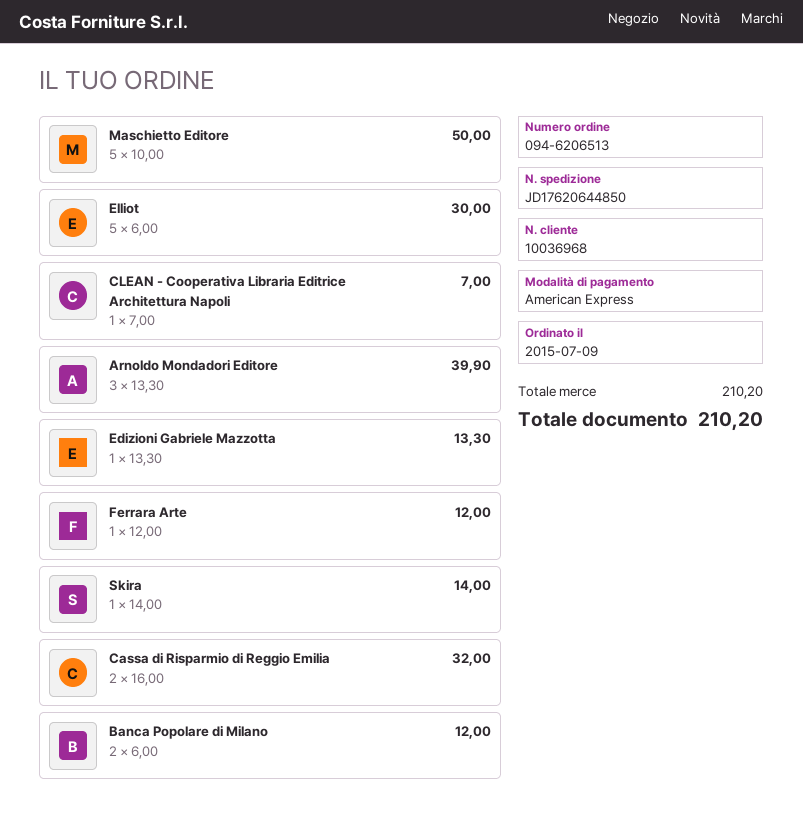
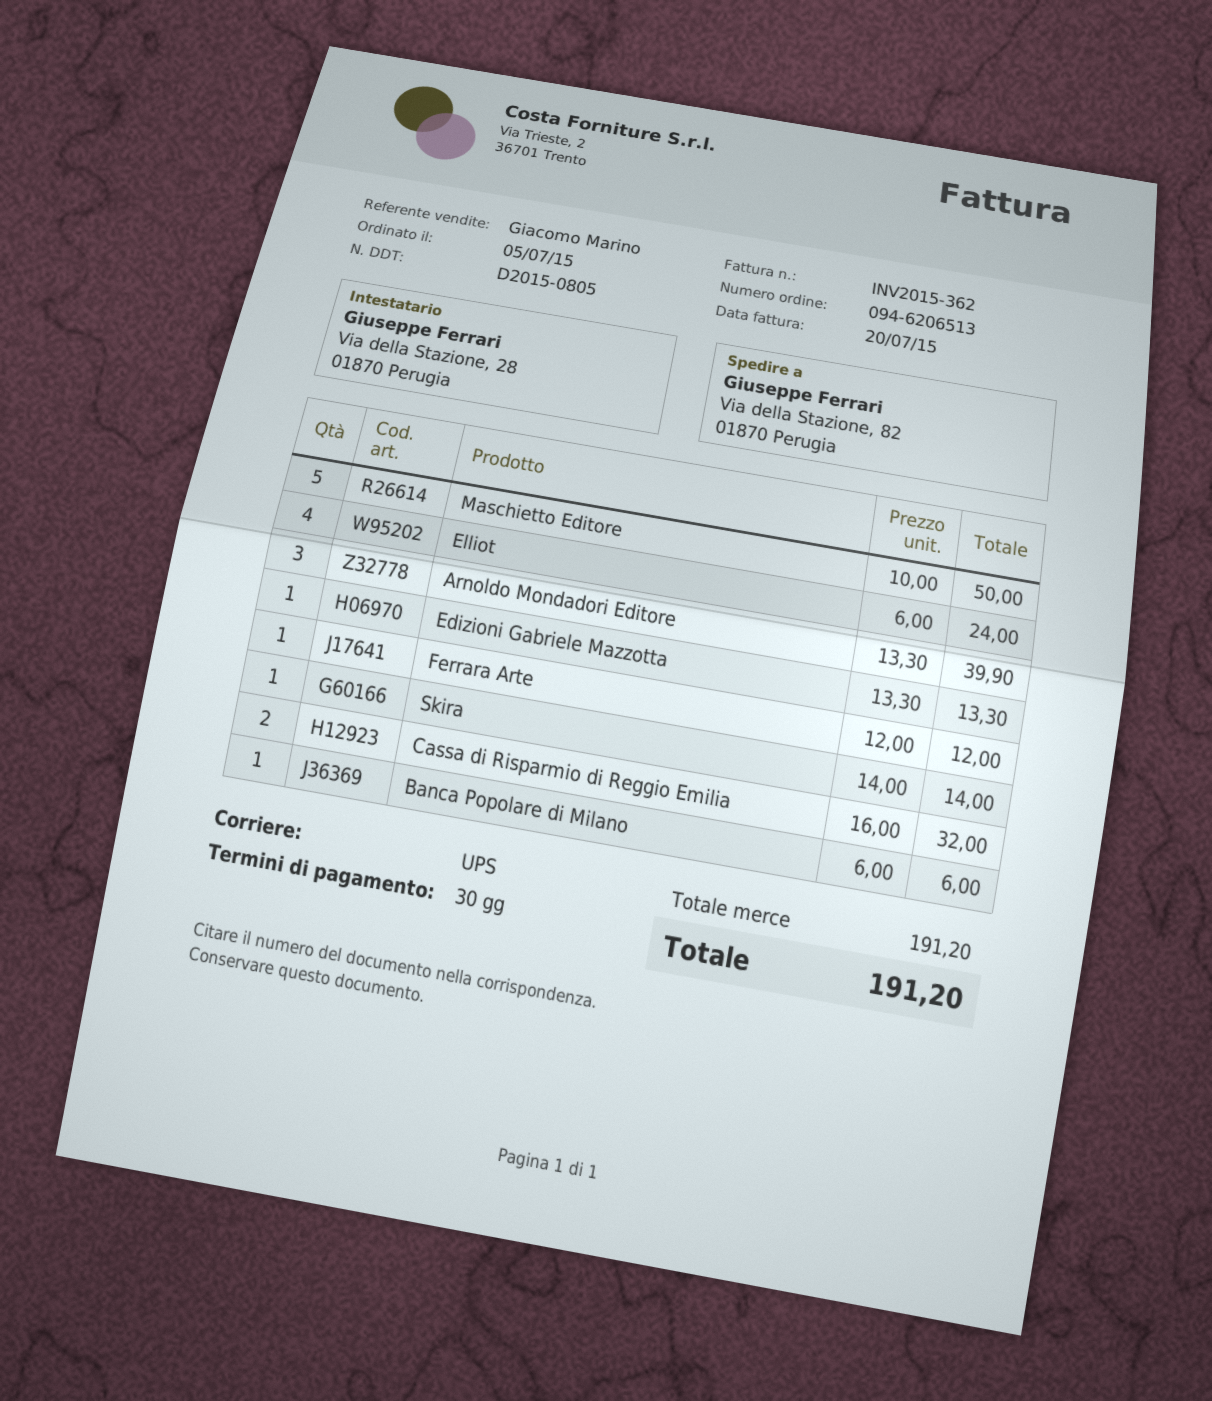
order date: 2015-07-09 -> 2015-07-05
Elliot: 5 x 6.00 = 30.00 -> 4 x 6.00 = 24.00
CLEAN - Cooperativa Libraria Editrice Architettura Napoli: 1 x 7.00 = 7.00 -> none
Banca Popolare di Milano: 2 x 6.00 = 12.00 -> 1 x 6.00 = 6.00
subtotal: 210.20 -> 191.20
total: 210.20 -> 191.20

